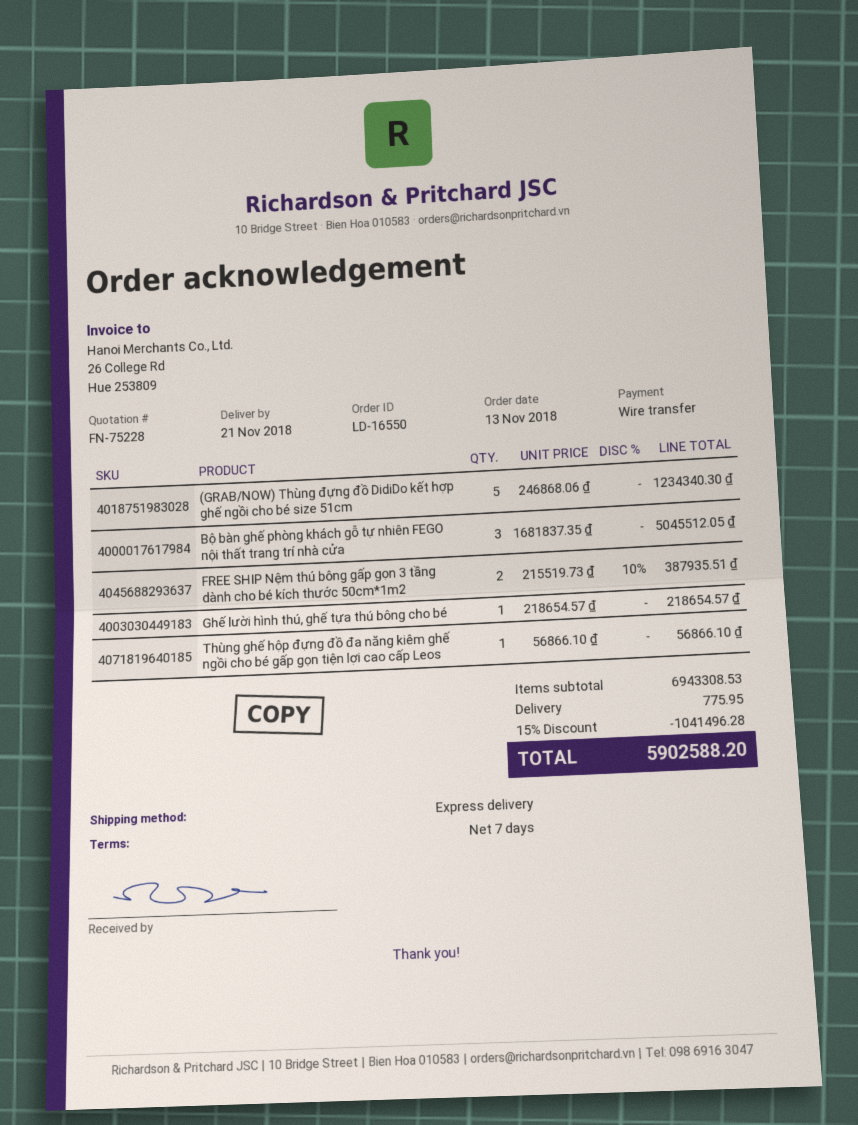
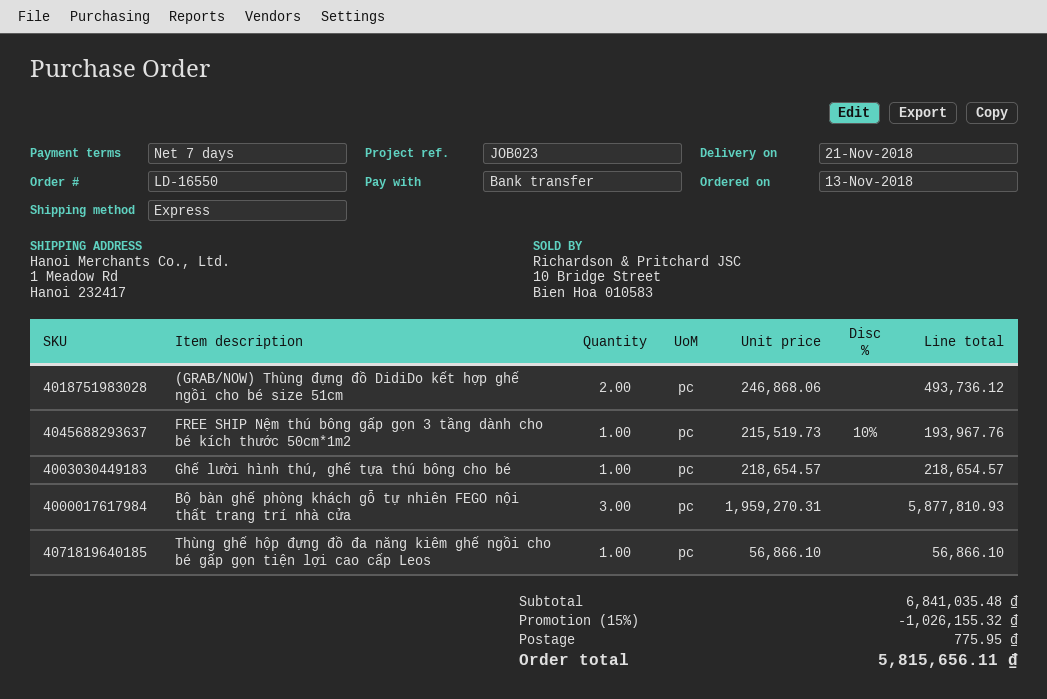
(GRAB/NOW) Thùng đựng đồ DidiDo kết hợp ghế ngồi cho bé size 51cm: 5 x 246868.06 = 1234340.30 -> 2 x 246868.06 = 493736.12
Bộ bàn ghế phòng khách gỗ tự nhiên FEGO nội thất trang trí nhà cửa: 3 x 1681837.35 = 5045512.05 -> 3 x 1959270.31 = 5877810.93
FREE SHIP Nệm thú bông gấp gọn 3 tầng dành cho bé kích thước 50cm*1m2: 2 x 215519.73 - 10% = 387935.51 -> 1 x 215519.73 - 10% = 193967.76
subtotal: 6943308.53 -> 6841035.48
discount: 15% = 1041496.28 -> 15% = 1026155.32
total: 5902588.20 -> 5815656.11

